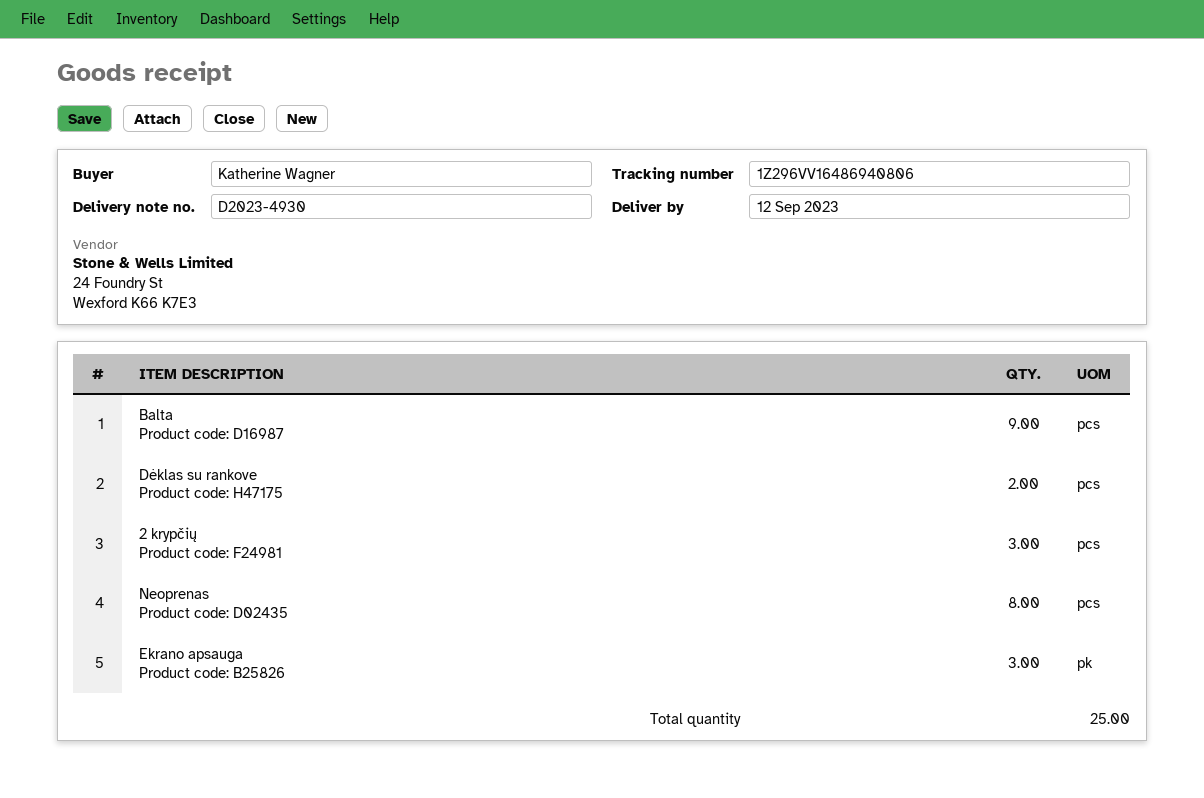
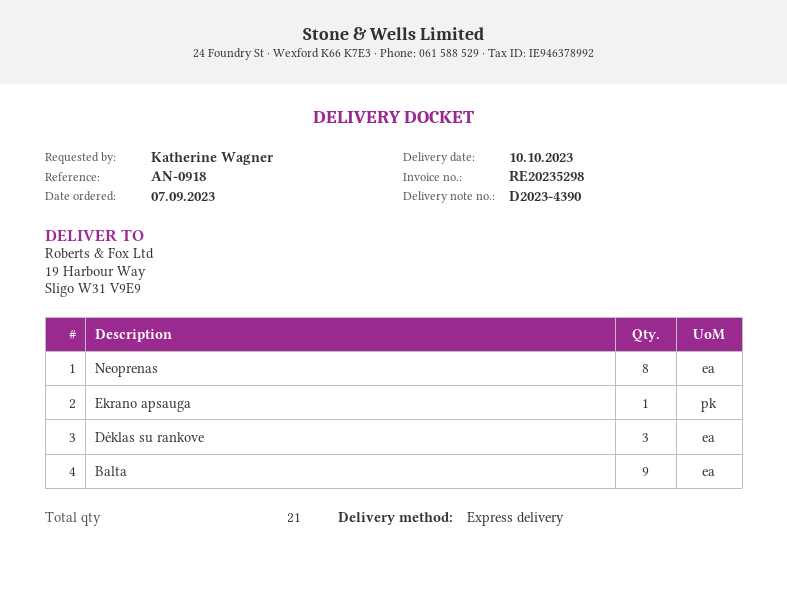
delivery note number: D2023-4930 -> D2023-4390
delivery date: 2023-09-12 -> 2023-10-10
Dėklas su rankove: 2 -> 3
2 krypčių: 3 -> none
Ekrano apsauga: 3 -> 1
total quantity: 25 -> 21

